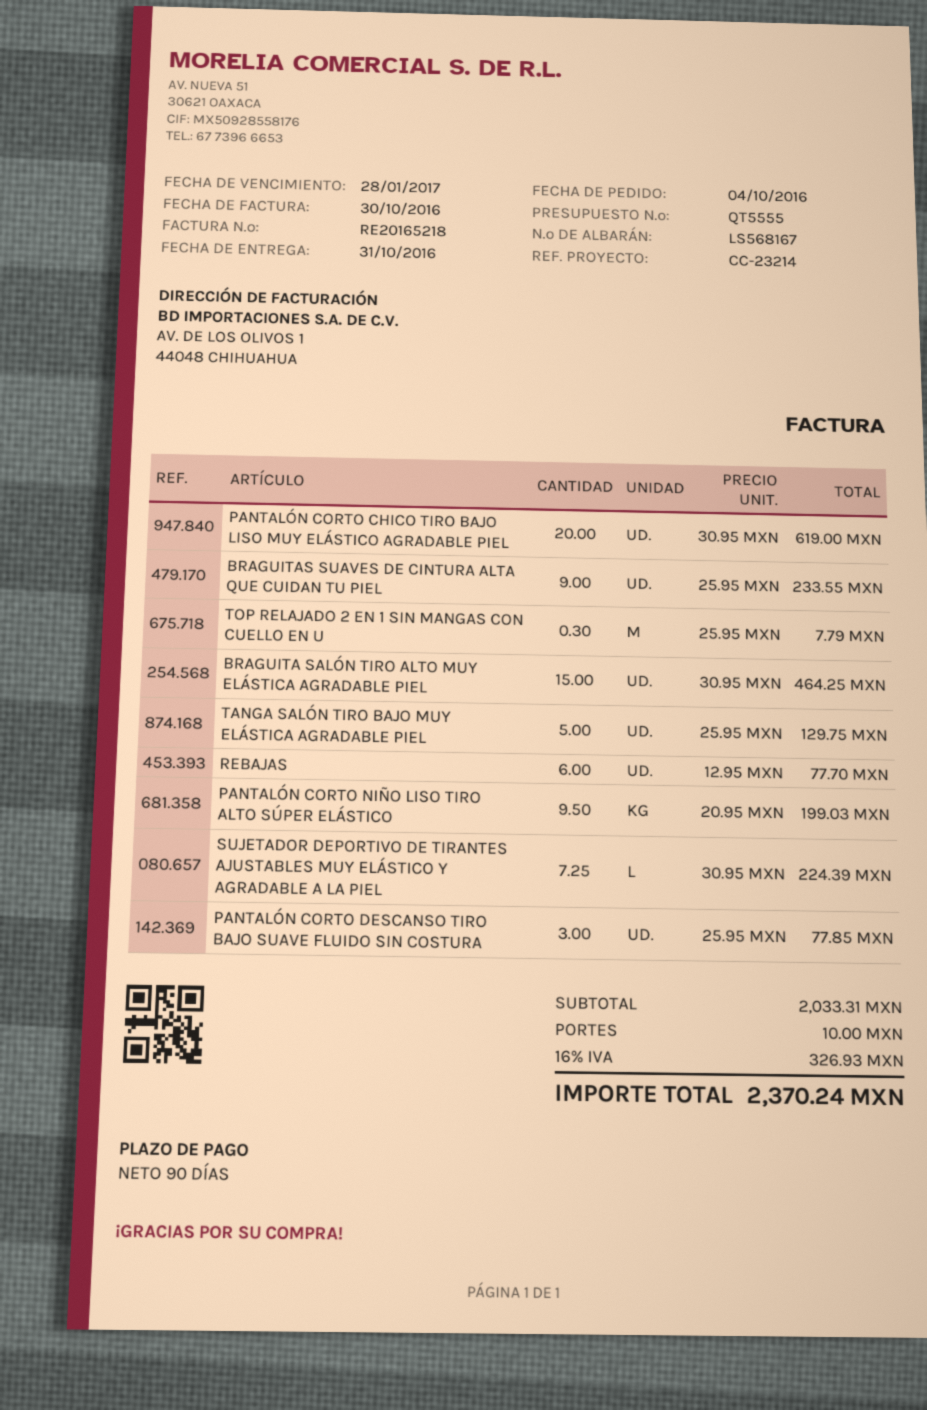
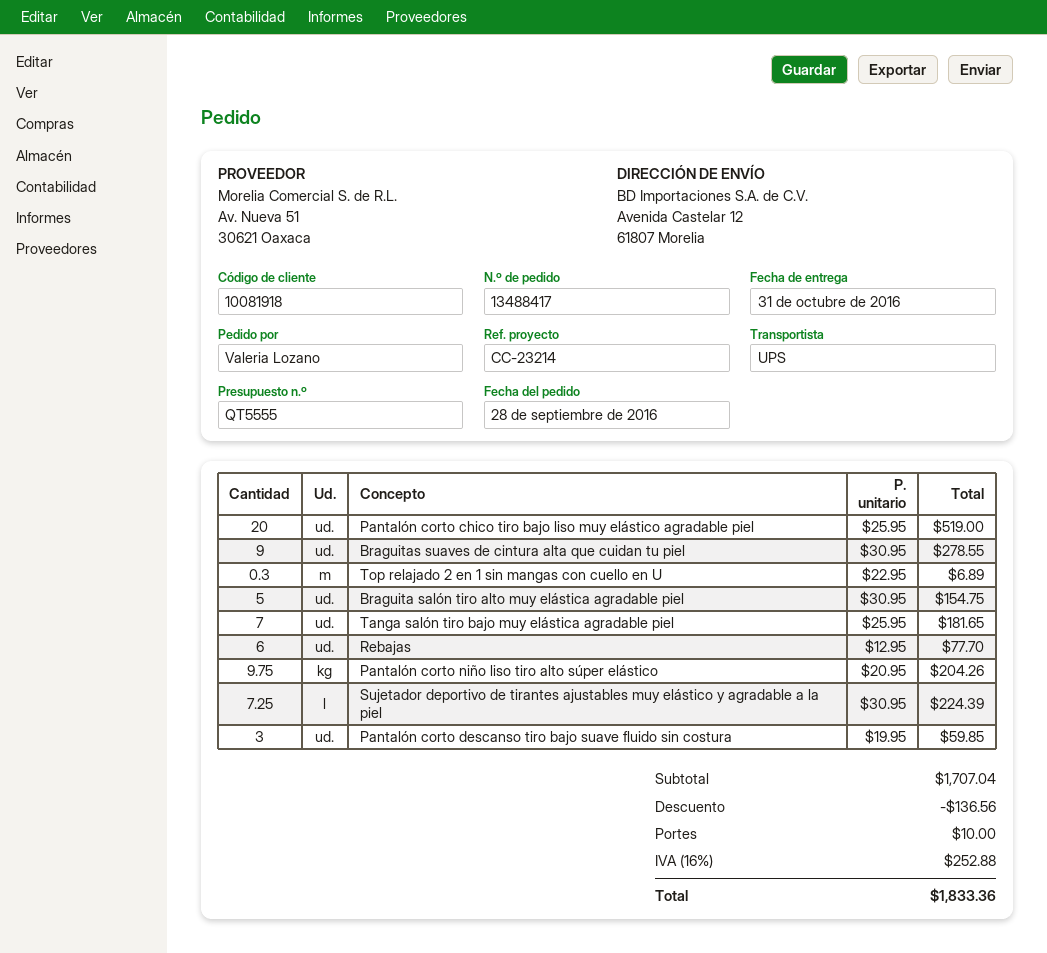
order date: 2016-10-04 -> 2016-09-28
PANTALÓN CORTO CHICO TIRO BAJO LISO MUY ELÁSTICO AGRADABLE PIEL: 20 x 30.95 = 619.00 -> 20 x 25.95 = 519.00
BRAGUITAS SUAVES DE CINTURA ALTA QUE CUIDAN TU PIEL: 9 x 25.95 = 233.55 -> 9 x 30.95 = 278.55
TOP RELAJADO 2 EN 1 SIN MANGAS CON CUELLO EN U: 0.3 x 25.95 = 7.79 -> 0.3 x 22.95 = 6.89
BRAGUITA SALÓN TIRO ALTO MUY ELÁSTICA AGRADABLE PIEL: 15 x 30.95 = 464.25 -> 5 x 30.95 = 154.75
TANGA SALÓN TIRO BAJO MUY ELÁSTICA AGRADABLE PIEL: 5 x 25.95 = 129.75 -> 7 x 25.95 = 181.65
PANTALÓN CORTO NIÑO LISO TIRO ALTO SÚPER ELÁSTICO: 9.5 x 20.95 = 199.03 -> 9.75 x 20.95 = 204.26
PANTALÓN CORTO DESCANSO TIRO BAJO SUAVE FLUIDO SIN COSTURA: 3 x 25.95 = 77.85 -> 3 x 19.95 = 59.85
subtotal: 2033.31 -> 1707.04
discount: none -> 136.56
tax: 16% = 326.93 -> 16% = 252.88
total: 2370.24 -> 1833.36

